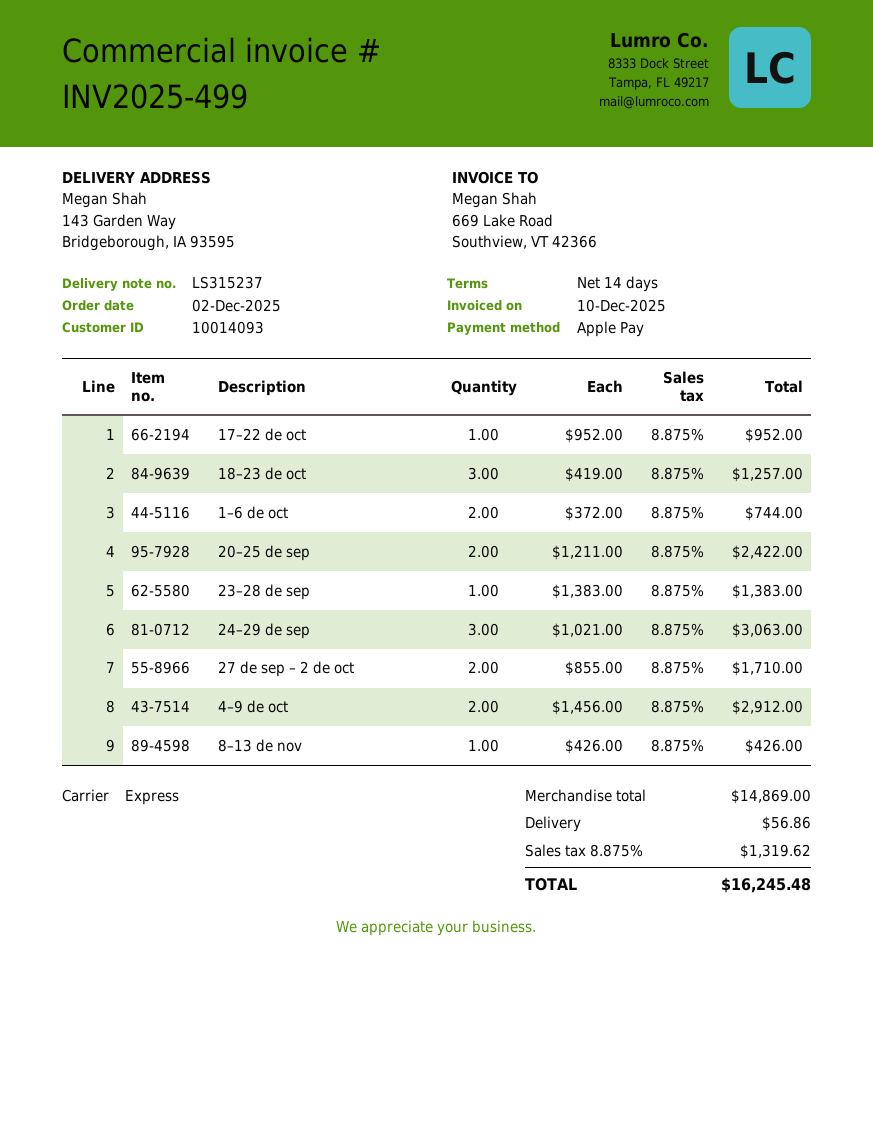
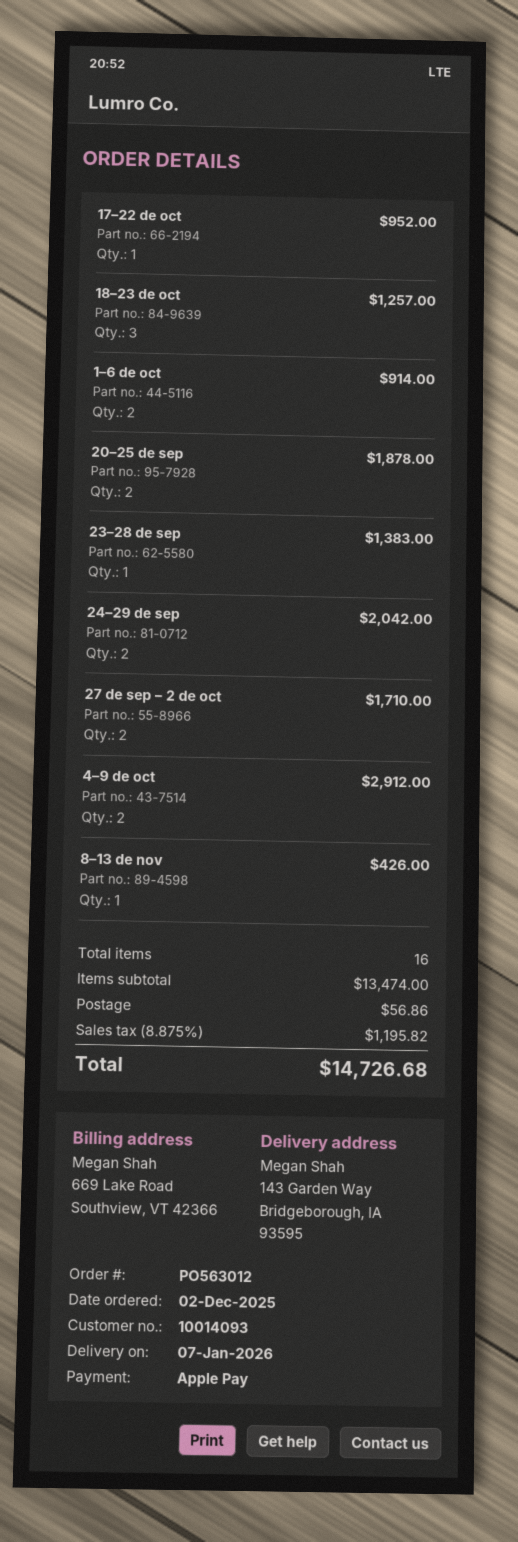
1–6 de oct: 2 for 744.00 -> 2 for 914.00
20–25 de sep: 2 for 2422.00 -> 2 for 1878.00
24–29 de sep: 3 for 3063.00 -> 2 for 2042.00
subtotal: 14869.00 -> 13474.00
tax: 8.875% = 1319.62 -> 8.875% = 1195.82
total: 16245.48 -> 14726.68

